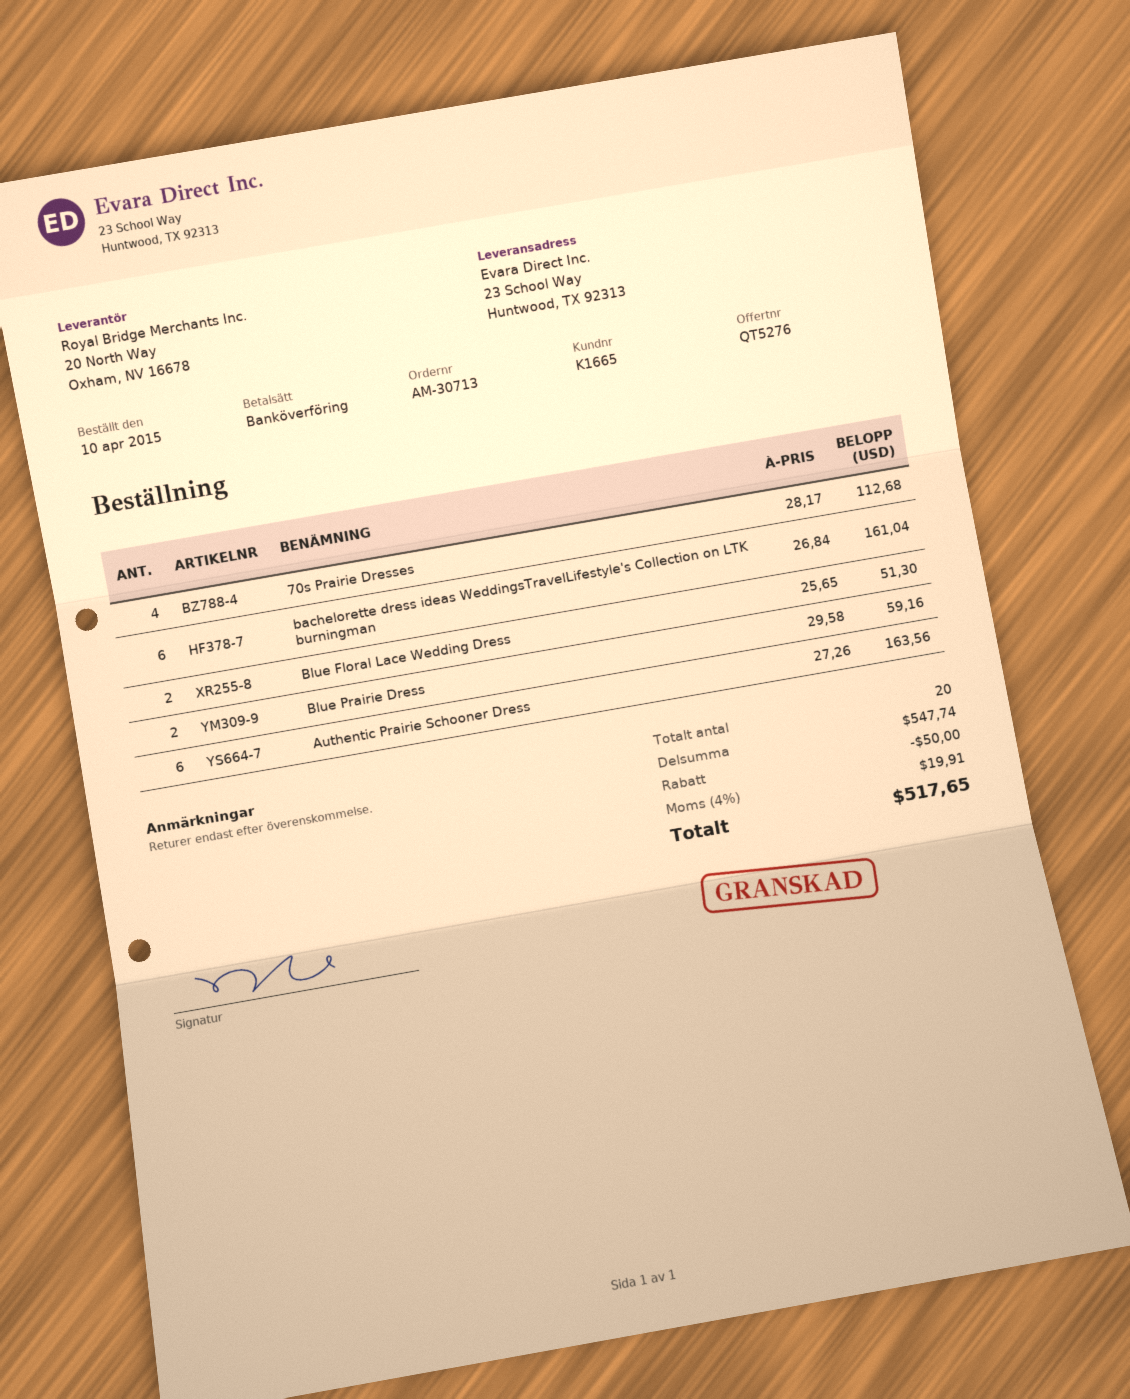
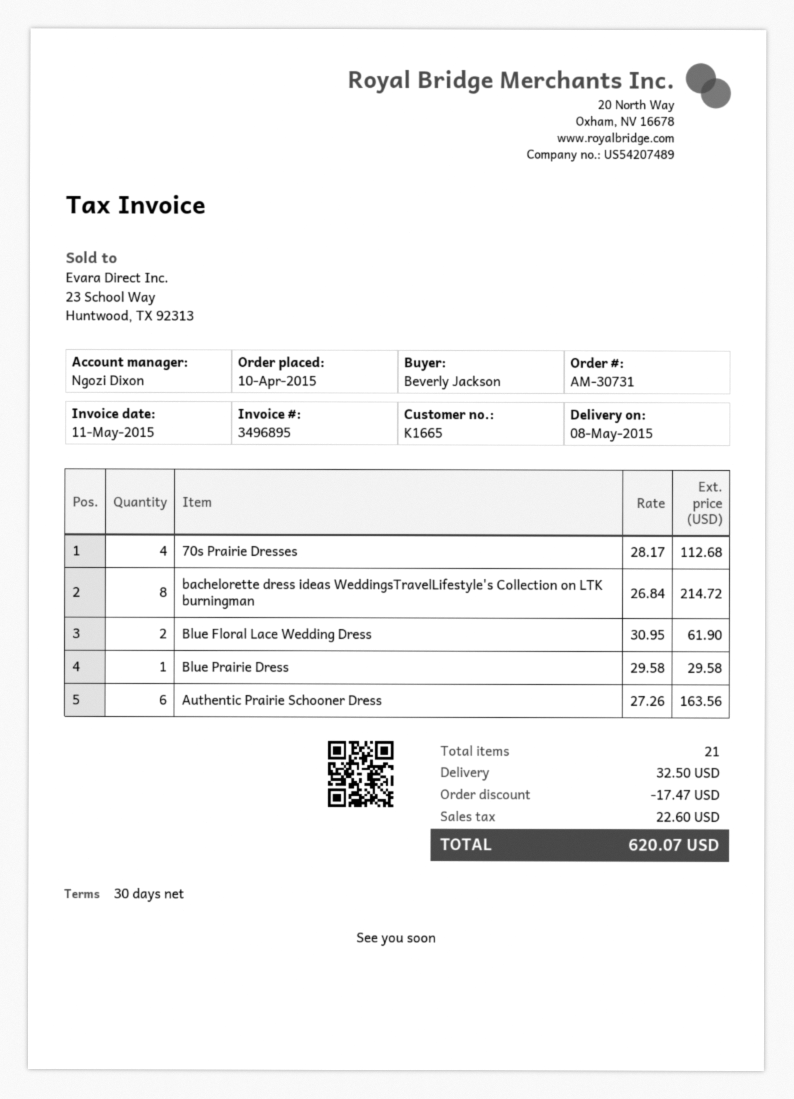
order number: AM-30713 -> AM-30731
bachelorette dress ideas WeddingsTravelLifestyle's Collection on LTK burningman: 6 x 26.84 = 161.04 -> 8 x 26.84 = 214.72
Blue Floral Lace Wedding Dress: 2 x 25.65 = 51.30 -> 2 x 30.95 = 61.90
Blue Prairie Dress: 2 x 29.58 = 59.16 -> 1 x 29.58 = 29.58
total quantity: 20 -> 21
discount: 50.00 -> 17.47
shipping: none -> 32.50
tax: 19.91 -> 22.60
total: 517.65 -> 620.07

